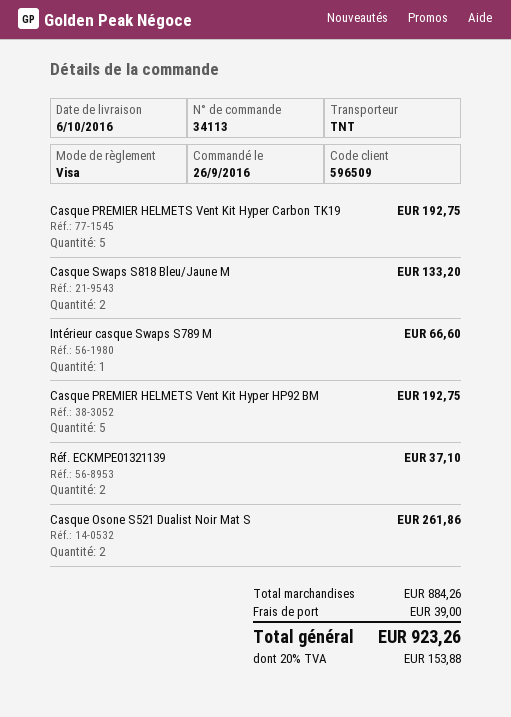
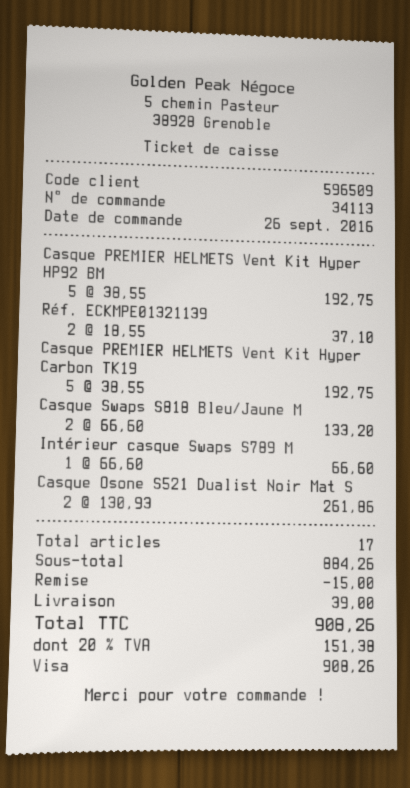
discount: none -> 15.00
tax: 20% = 153.88 -> 20% = 151.38
total: 923.26 -> 908.26

